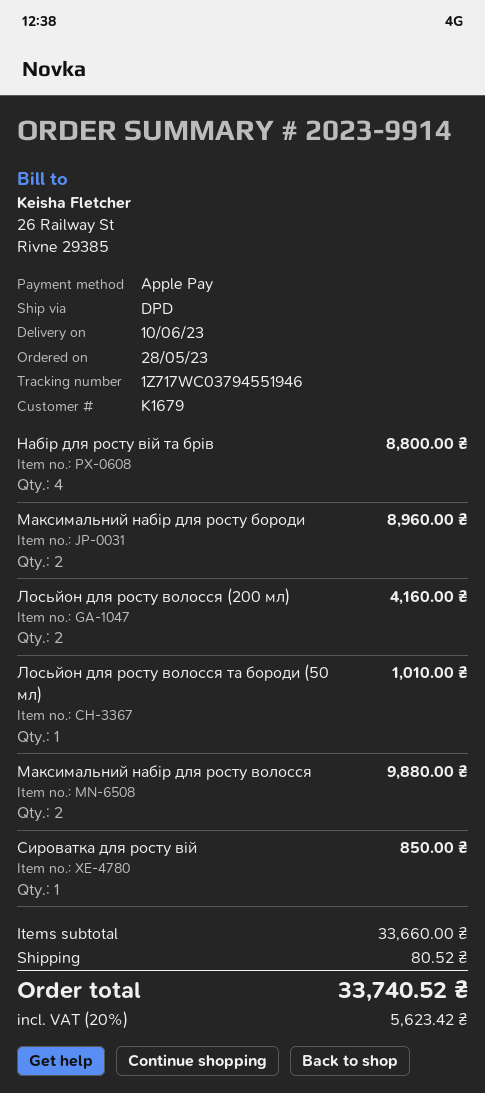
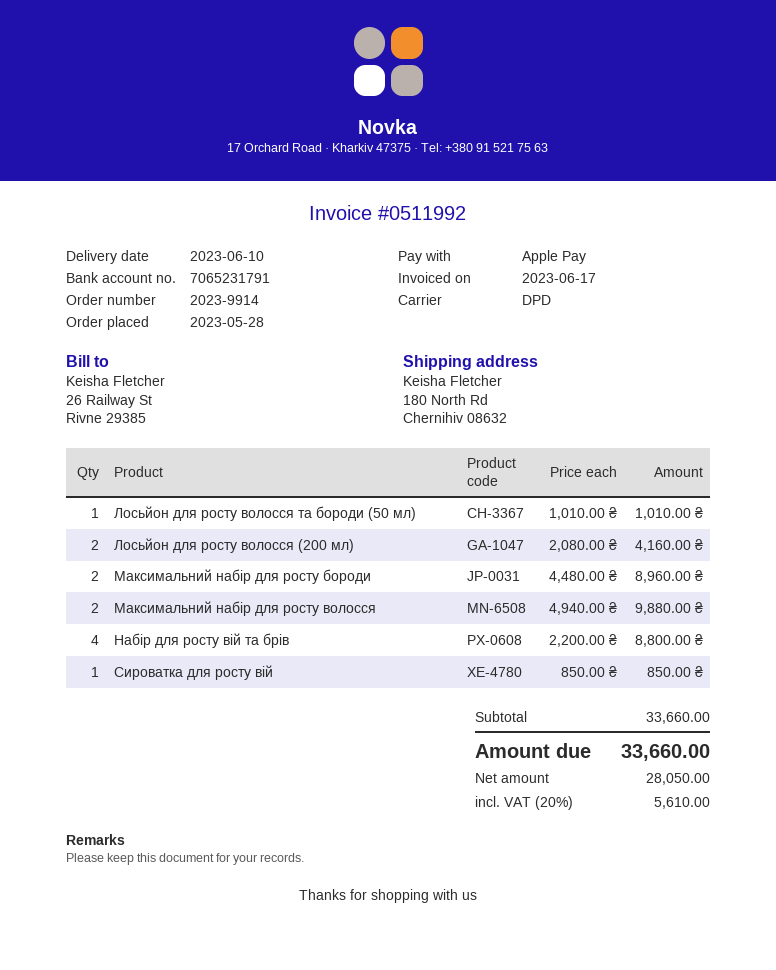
shipping: 80.52 -> none
tax: 20% = 5623.42 -> 20% = 5610.00
total: 33740.52 -> 33660.00

